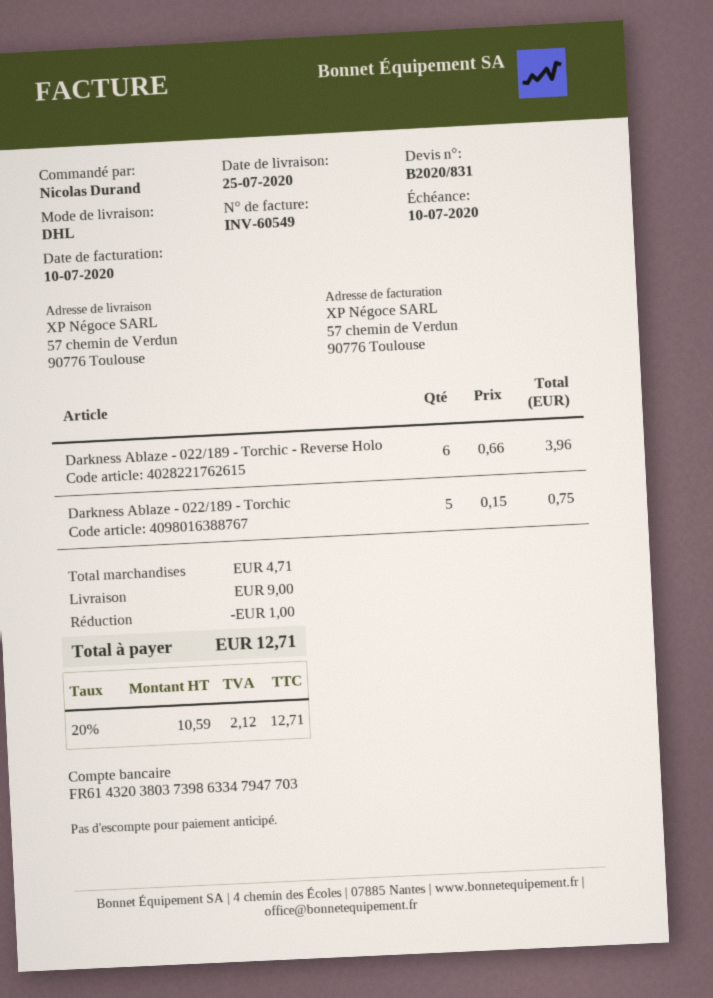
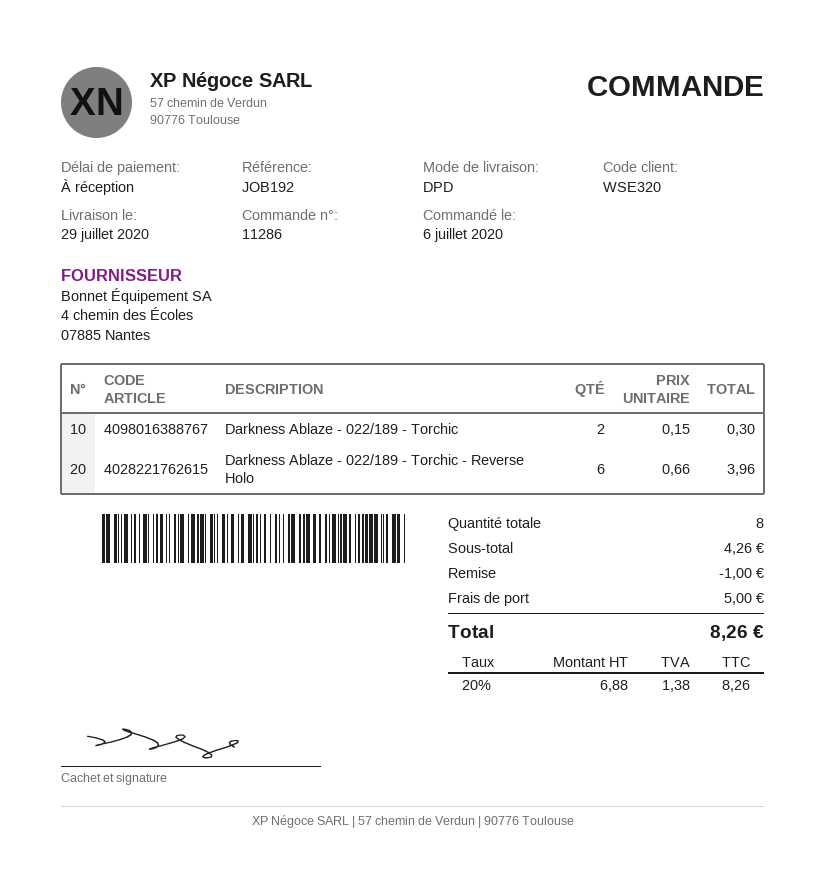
delivery date: 2020-07-25 -> 2020-07-29
shipping method: DHL -> DPD
Darkness Ablaze - 022/189 - Torchic: 5 x 0.15 = 0.75 -> 2 x 0.15 = 0.30
subtotal: 4.71 -> 4.26
shipping: 9.00 -> 5.00
net: 10.59 -> 6.88
tax: 20% = 2.12 -> 20% = 1.38
total: 12.71 -> 8.26

